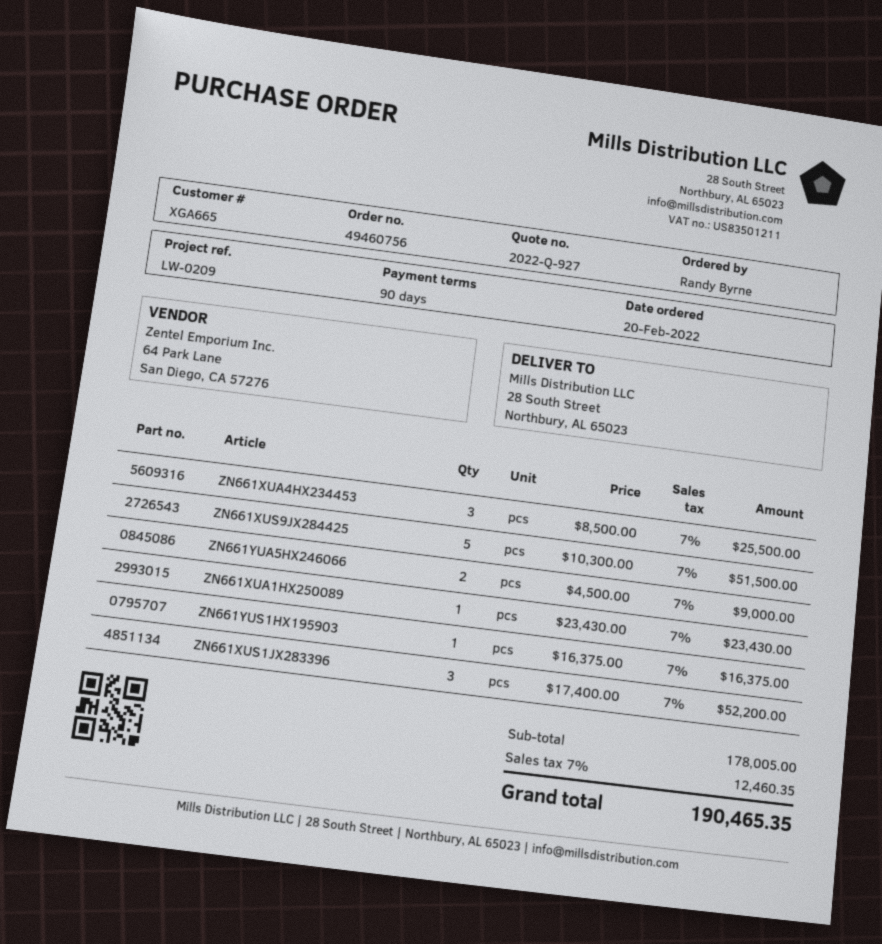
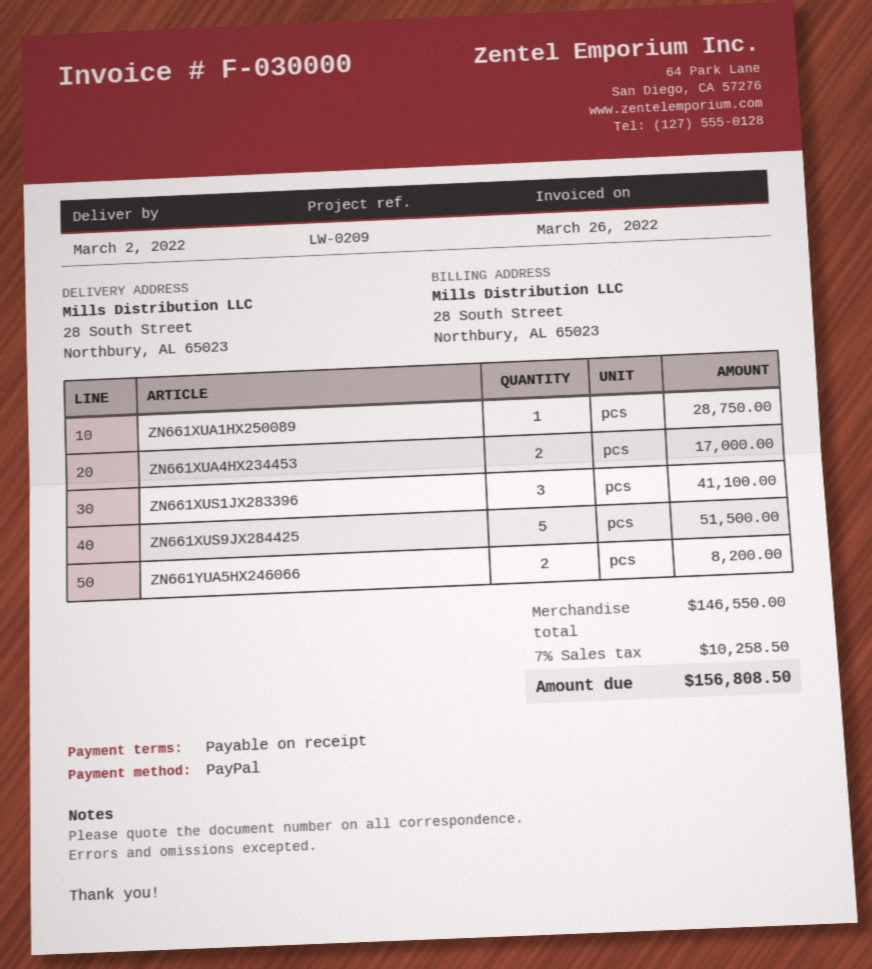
payment terms: 90 days -> on receipt
ZN661XUA4HX234453: 3 for 25500.00 -> 2 for 17000.00
ZN661YUA5HX246066: 2 for 9000.00 -> 2 for 8200.00
ZN661XUA1HX250089: 1 for 23430.00 -> 1 for 28750.00
ZN661YUS1HX195903: 1 for 16375.00 -> none
ZN661XUS1JX283396: 3 for 52200.00 -> 3 for 41100.00
subtotal: 178005.00 -> 146550.00
tax: 7% = 12460.35 -> 7% = 10258.50
total: 190465.35 -> 156808.50

